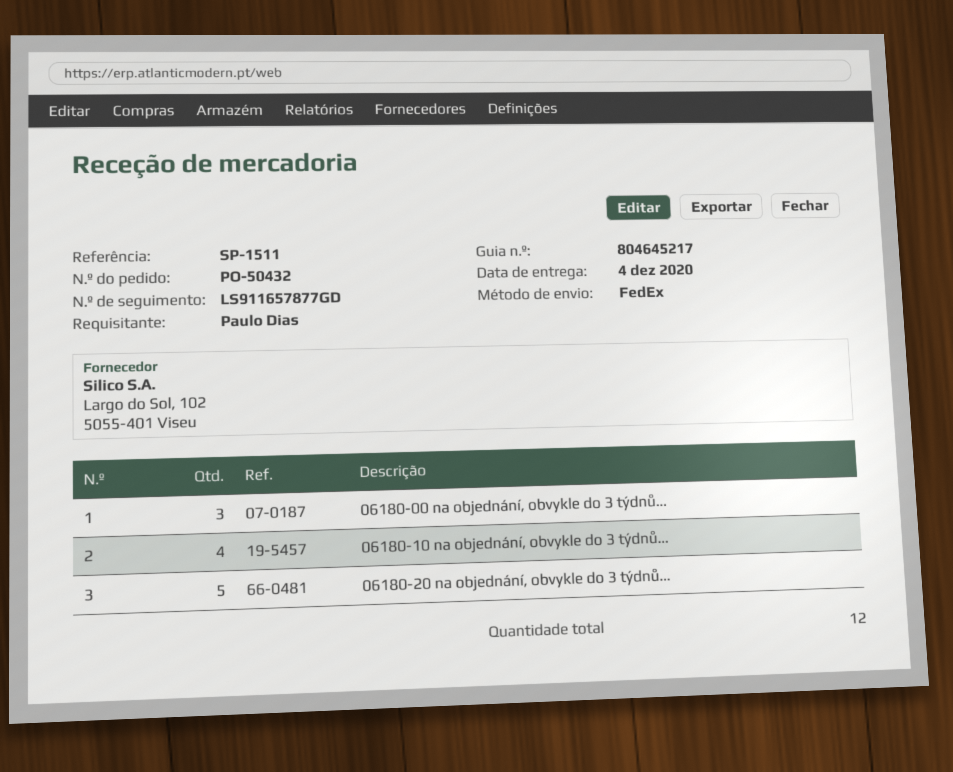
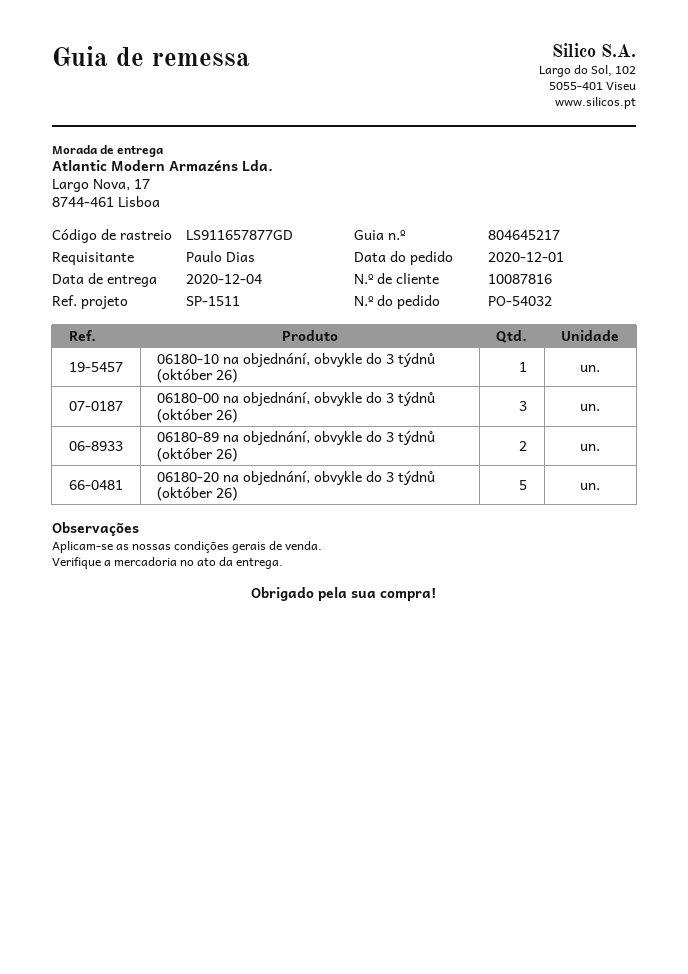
order number: PO-50432 -> PO-54032
06180-10 na objednání, obvykle do 3 týdnů...: 4 -> 1
06180-89 na objednání, obvykle do 3 týdnů (október 26): none -> 2

